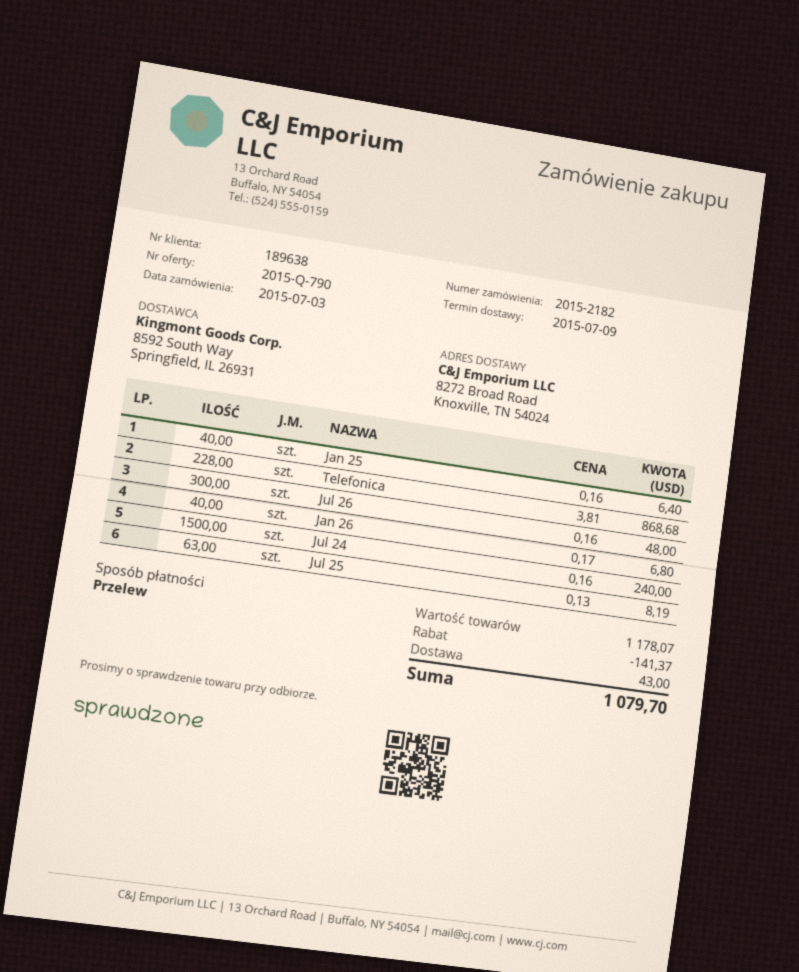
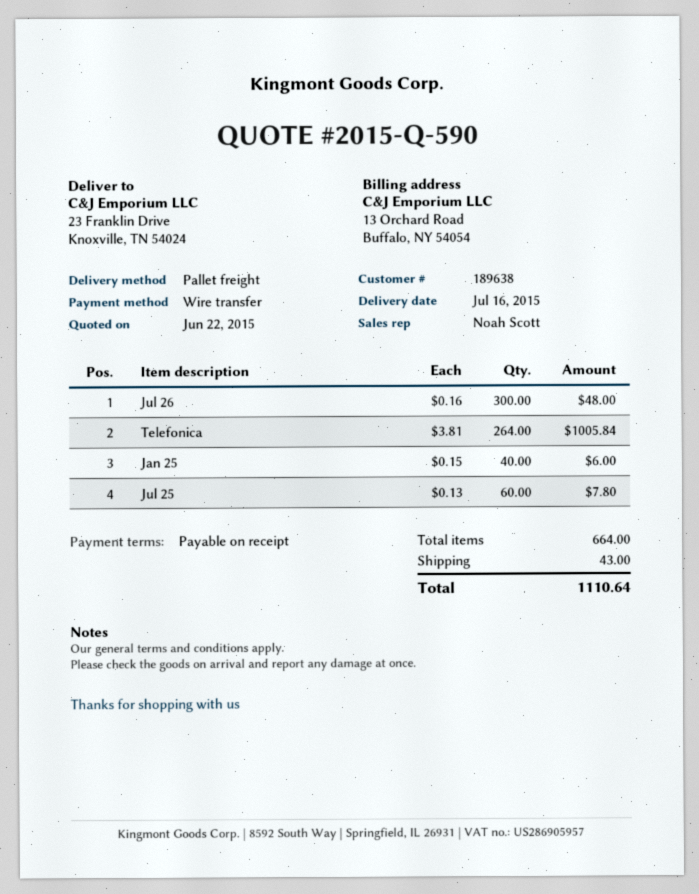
quote number: 2015-Q-790 -> 2015-Q-590
delivery date: 2015-07-09 -> 2015-07-16
ship to: 8272 Broad Road, Knoxville, TN 54024 -> 23 Franklin Drive, Knoxville, TN 54024
Jan 25: 40 x 0.16 = 6.40 -> 40 x 0.15 = 6.00
Telefonica: 228 x 3.81 = 868.68 -> 264 x 3.81 = 1005.84
Jan 26: 40 x 0.17 = 6.80 -> none
Jul 24: 1500 x 0.16 = 240.00 -> none
Jul 25: 63 x 0.13 = 8.19 -> 60 x 0.13 = 7.80
discount: 141.37 -> none
total: 1079.70 -> 1110.64

